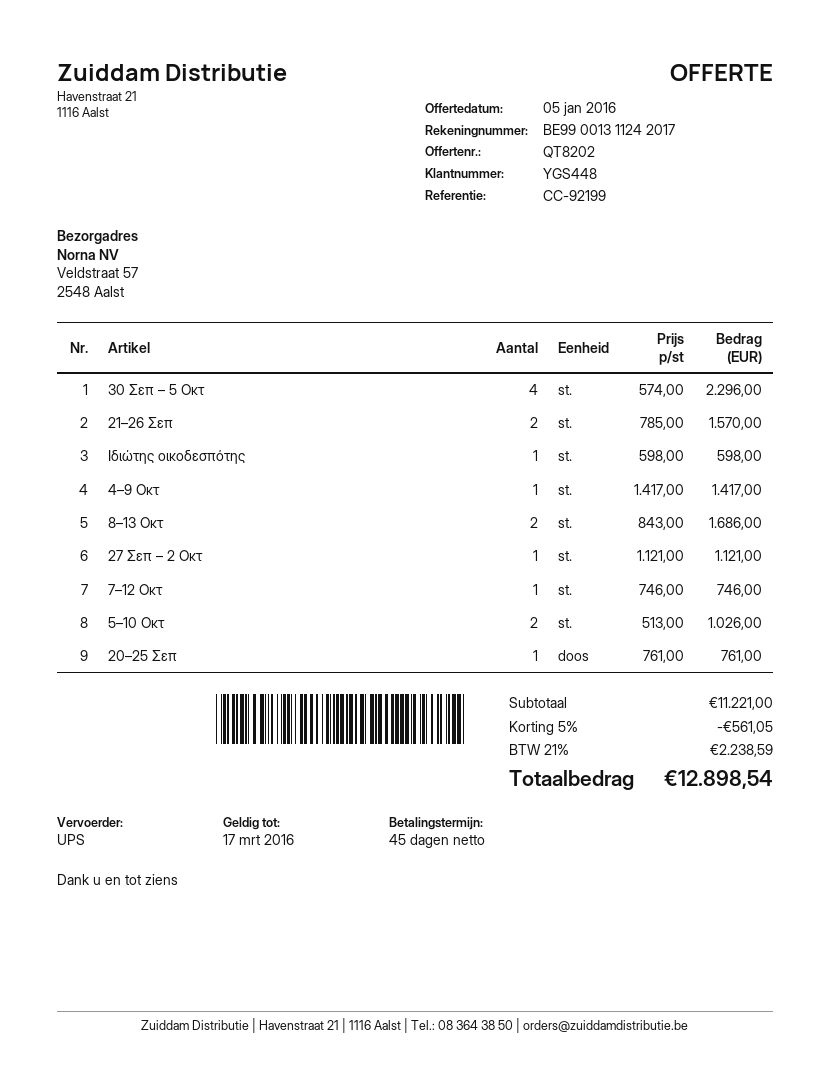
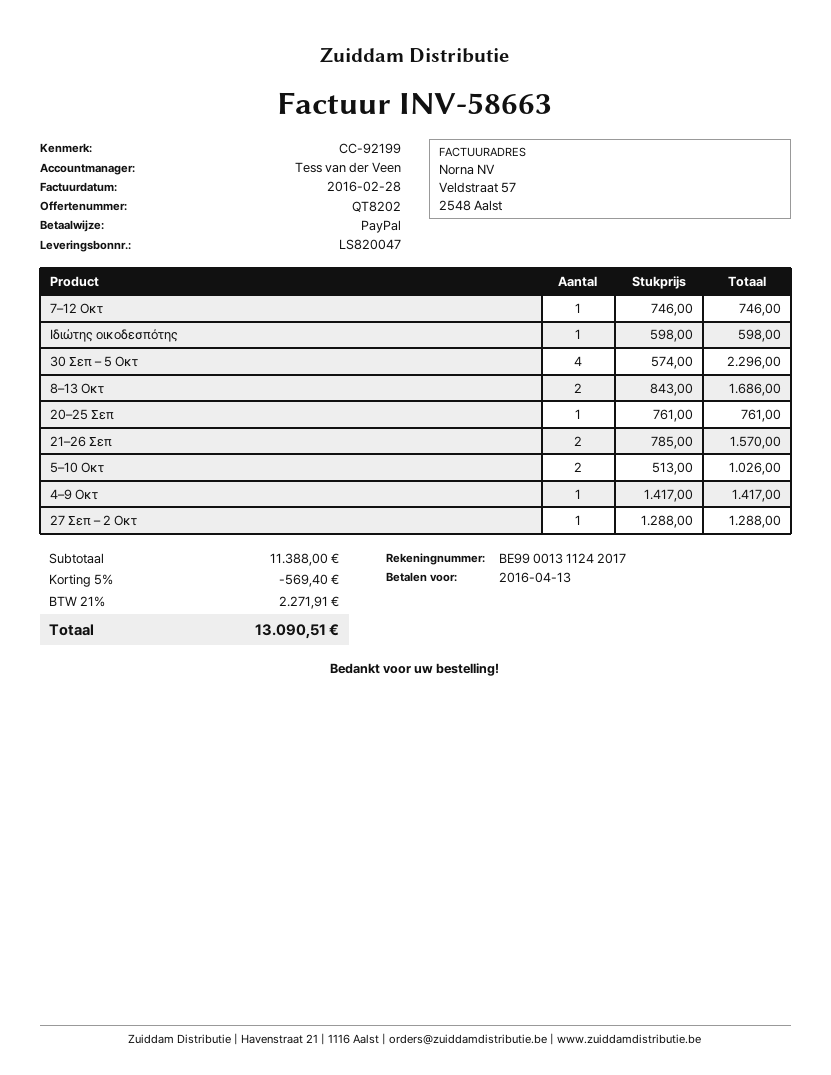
27 Σεπ – 2 Οκτ: 1 x 1121.00 = 1121.00 -> 1 x 1288.00 = 1288.00
subtotal: 11221.00 -> 11388.00
discount: 5% = 561.05 -> 5% = 569.40
tax: 21% = 2238.59 -> 21% = 2271.91
total: 12898.54 -> 13090.51

